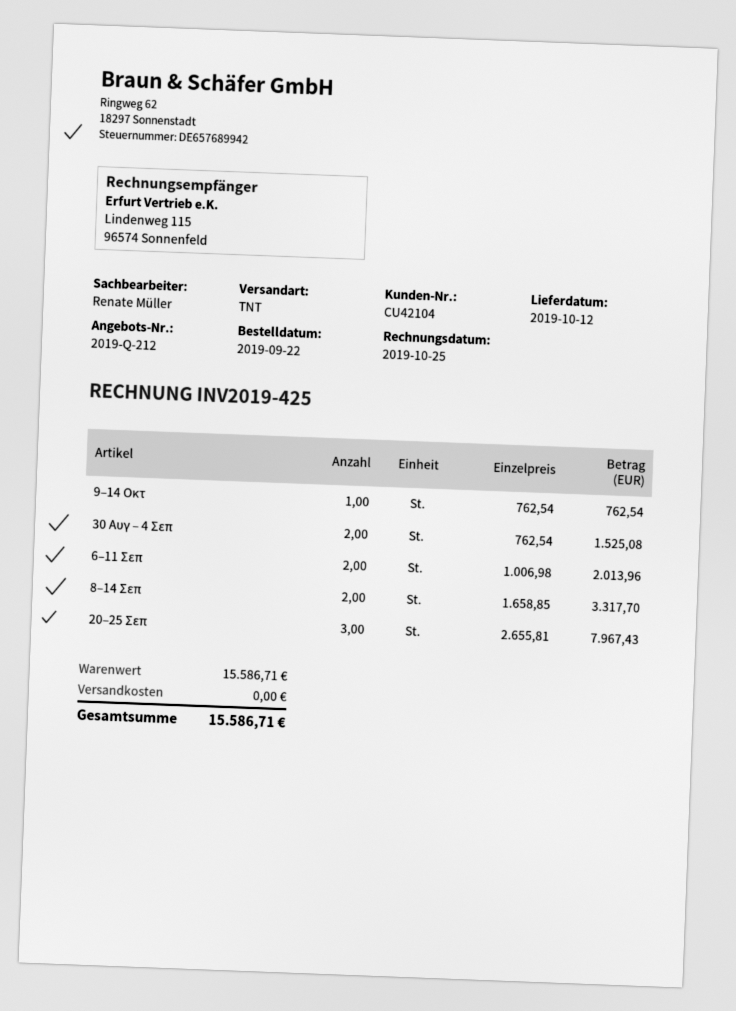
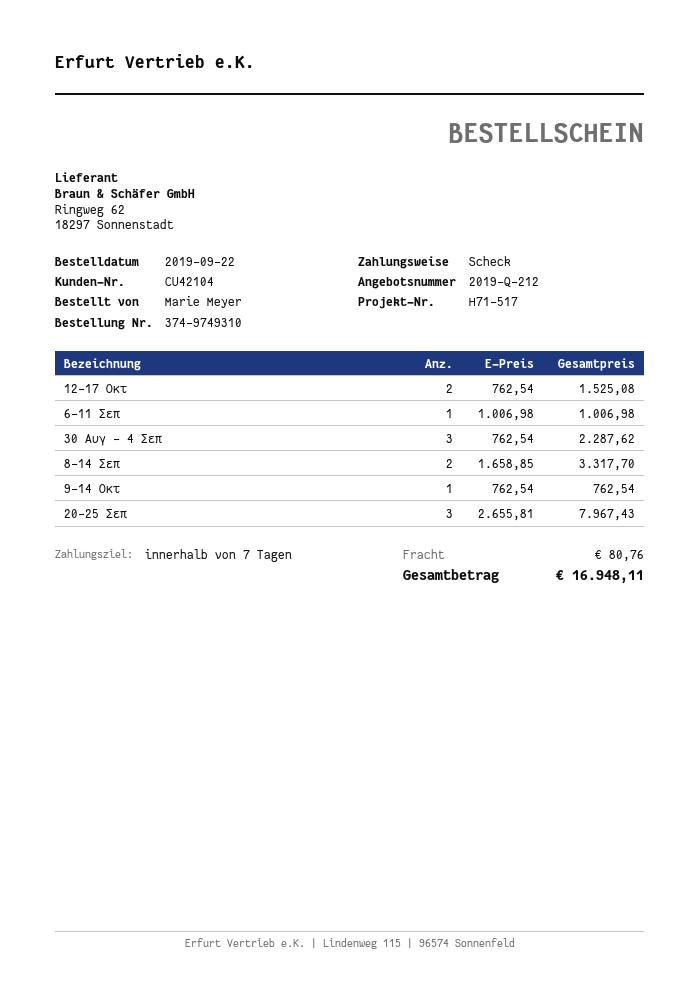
30 Αυγ – 4 Σεπ: 2 x 762.54 = 1525.08 -> 3 x 762.54 = 2287.62
6–11 Σεπ: 2 x 1006.98 = 2013.96 -> 1 x 1006.98 = 1006.98
12–17 Οκτ: none -> 2 x 762.54 = 1525.08
shipping: 0.00 -> 80.76
total: 15586.71 -> 16948.11

